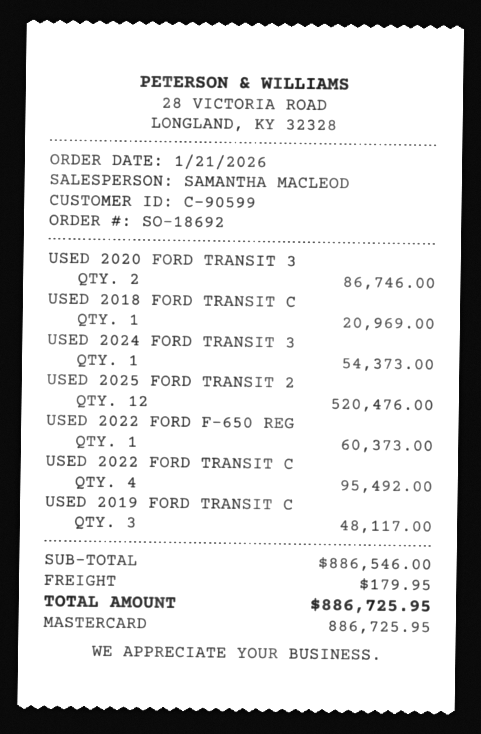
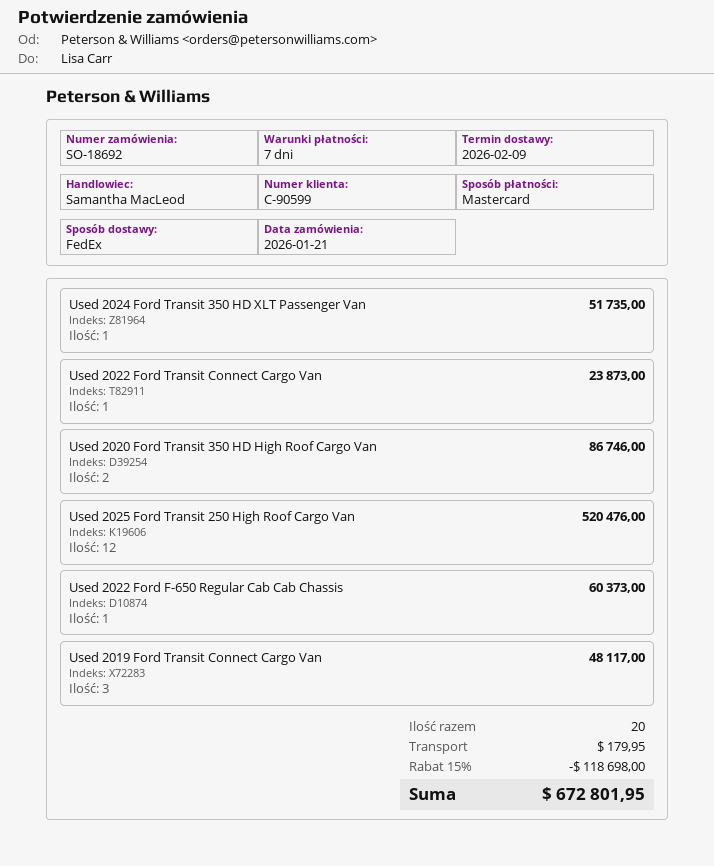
USED 2018 FORD TRANSIT C: 1 for 20969.00 -> none
USED 2024 FORD TRANSIT 3: 1 for 54373.00 -> 1 for 51735.00
USED 2022 FORD TRANSIT C: 4 for 95492.00 -> 1 for 23873.00
discount: none -> 15% = 118698.00
total: 886725.95 -> 672801.95

